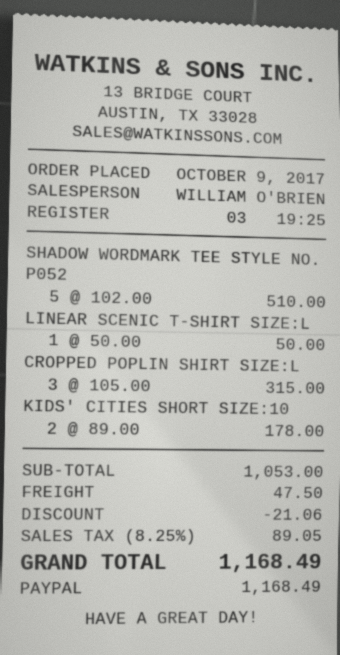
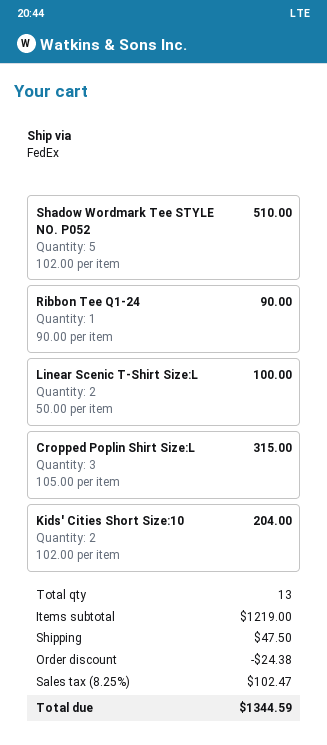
LINEAR SCENIC T-SHIRT SIZE:L: 1 x 50.00 = 50.00 -> 2 x 50.00 = 100.00
KIDS' CITIES SHORT SIZE:10: 2 x 89.00 = 178.00 -> 2 x 102.00 = 204.00
Ribbon Tee Q1-24: none -> 1 x 90.00 = 90.00
subtotal: 1053.00 -> 1219.00
discount: 21.06 -> 24.38
tax: 8.25% = 89.05 -> 8.25% = 102.47
total: 1168.49 -> 1344.59

